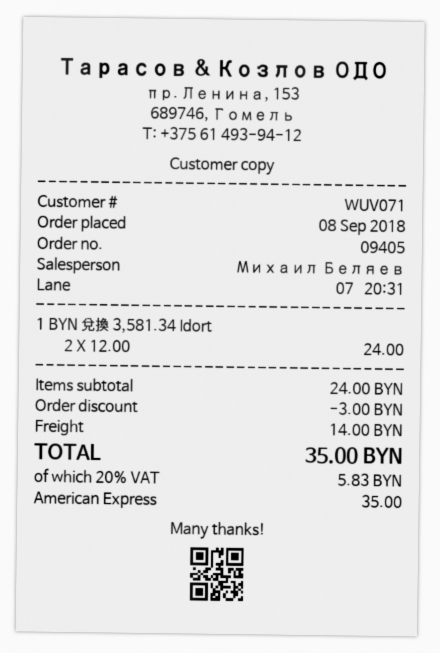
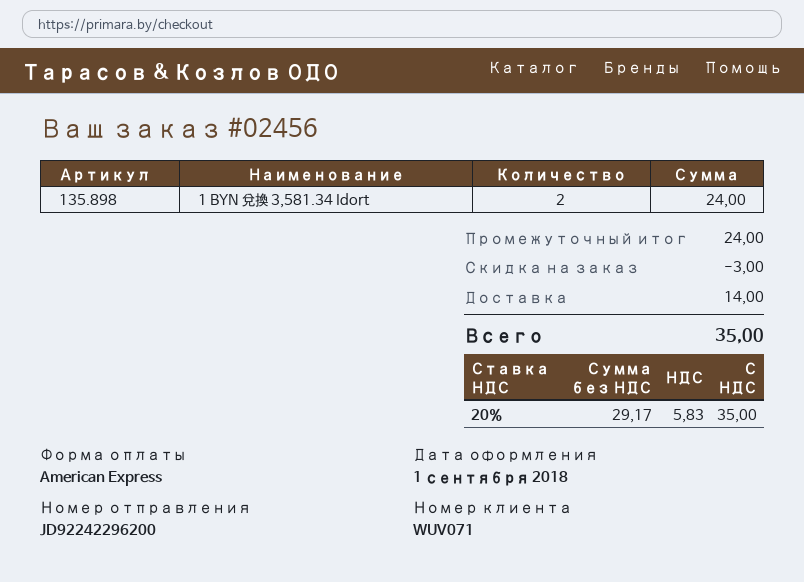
order number: 09405 -> 02456
order date: 2018-09-08 -> 2018-09-01

